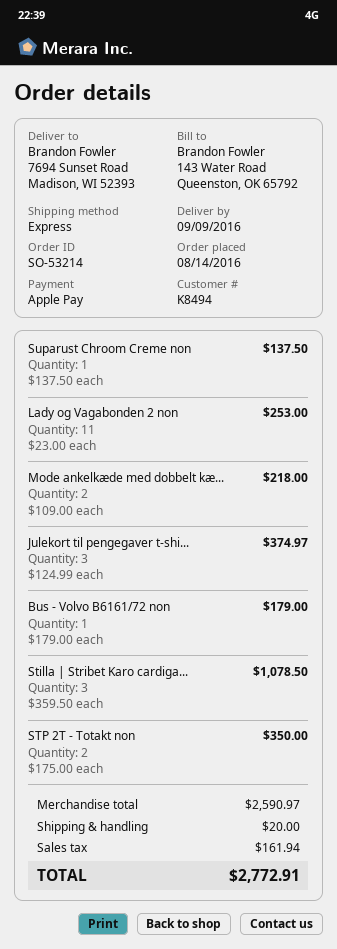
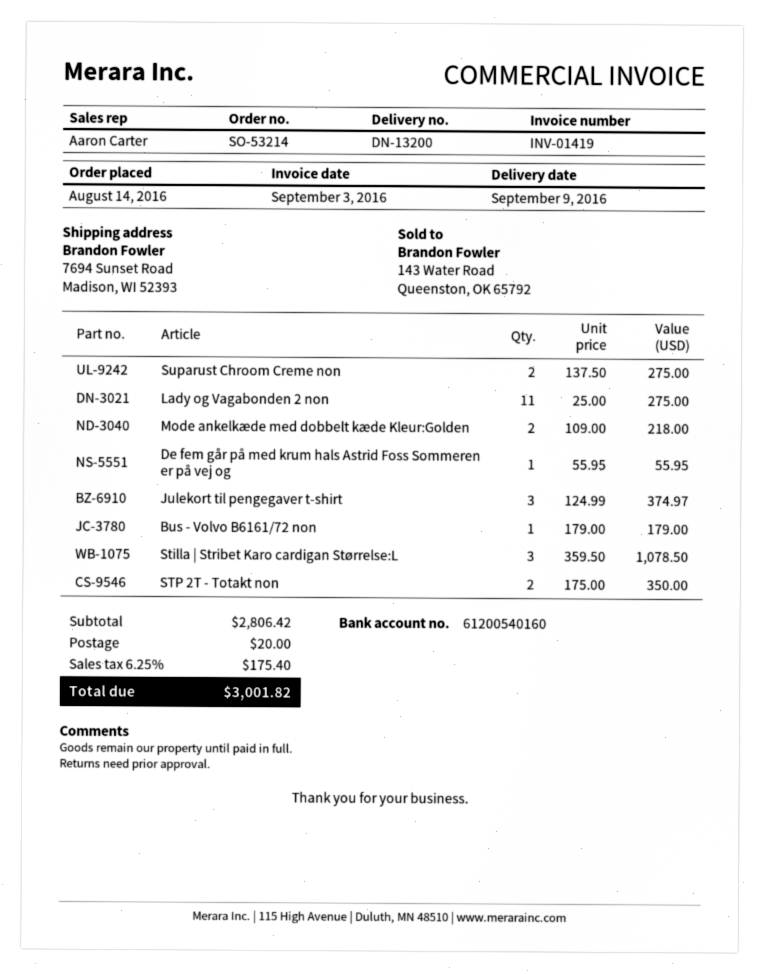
Suparust Chroom Creme non: 1 x 137.50 = 137.50 -> 2 x 137.50 = 275.00
Lady og Vagabonden 2 non: 11 x 23.00 = 253.00 -> 11 x 25.00 = 275.00
De fem går på med krum hals Astrid Foss Sommeren er på vej og: none -> 1 x 55.95 = 55.95
subtotal: 2590.97 -> 2806.42
tax: 161.94 -> 175.40
total: 2772.91 -> 3001.82

